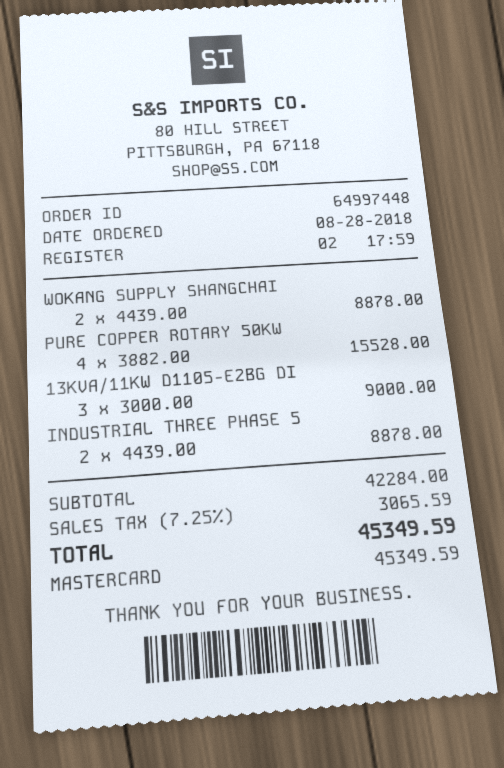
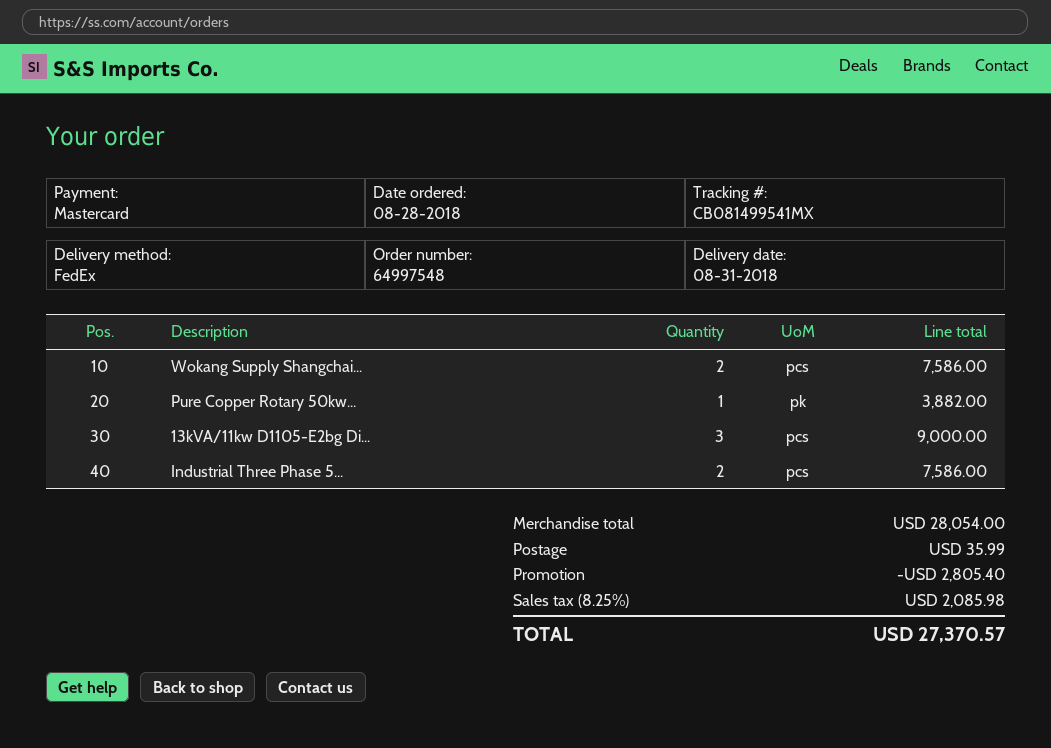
order number: 64997448 -> 64997548
WOKANG SUPPLY SHANGCHAI: 2 for 8878.00 -> 2 for 7586.00
PURE COPPER ROTARY 50KW: 4 for 15528.00 -> 1 for 3882.00
INDUSTRIAL THREE PHASE 5: 2 for 8878.00 -> 2 for 7586.00
subtotal: 42284.00 -> 28054.00
discount: none -> 2805.40
shipping: none -> 35.99
tax: 7.25% = 3065.59 -> 8.25% = 2085.98
total: 45349.59 -> 27370.57

